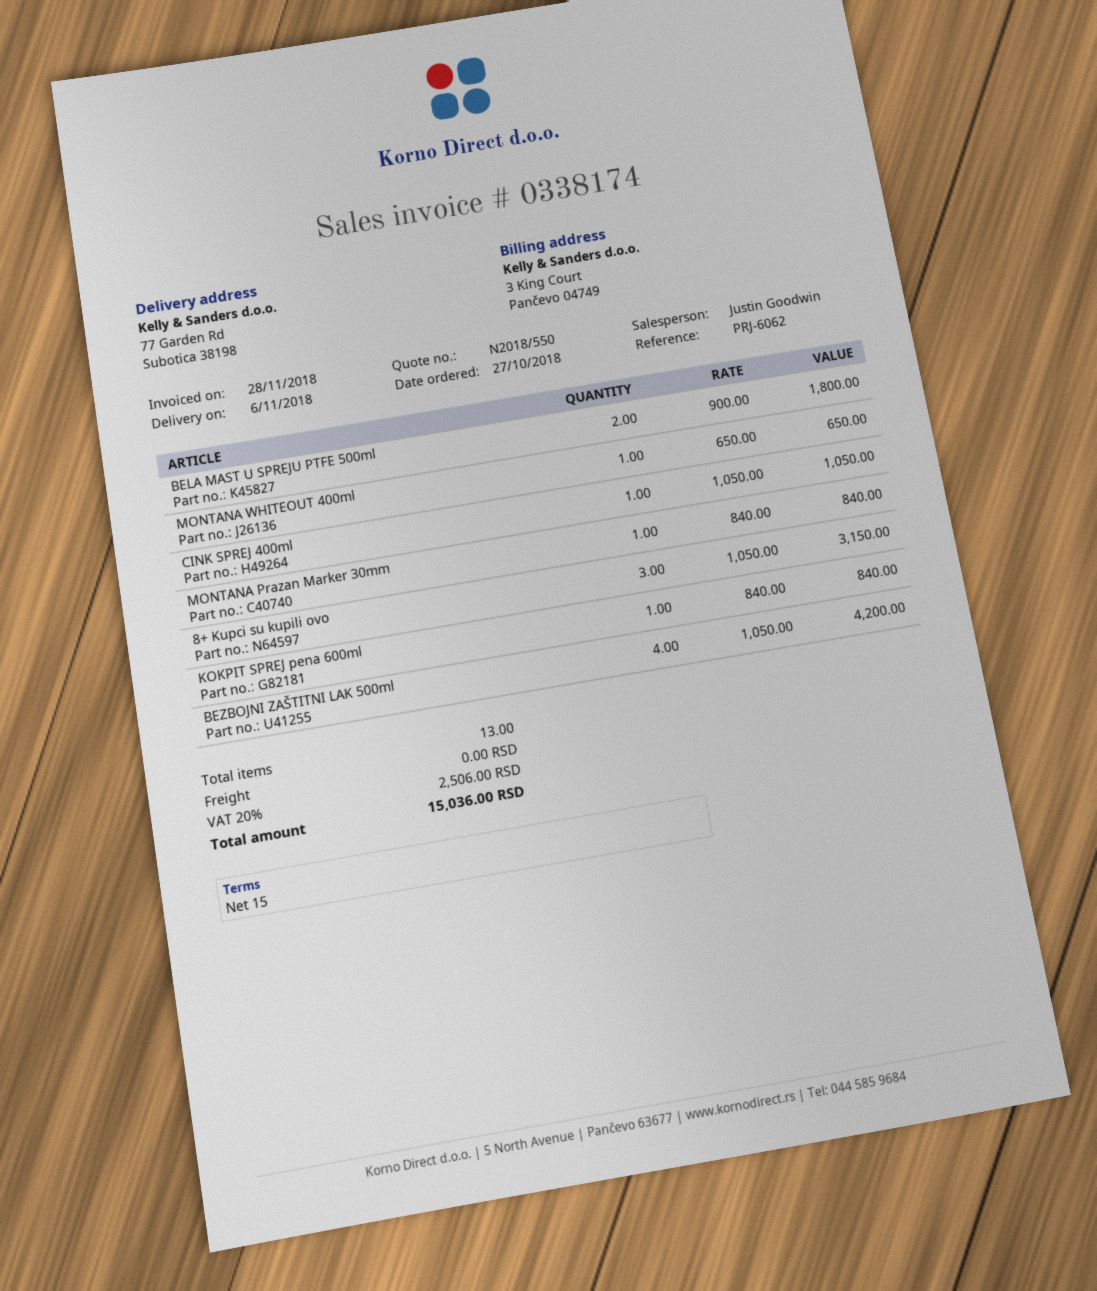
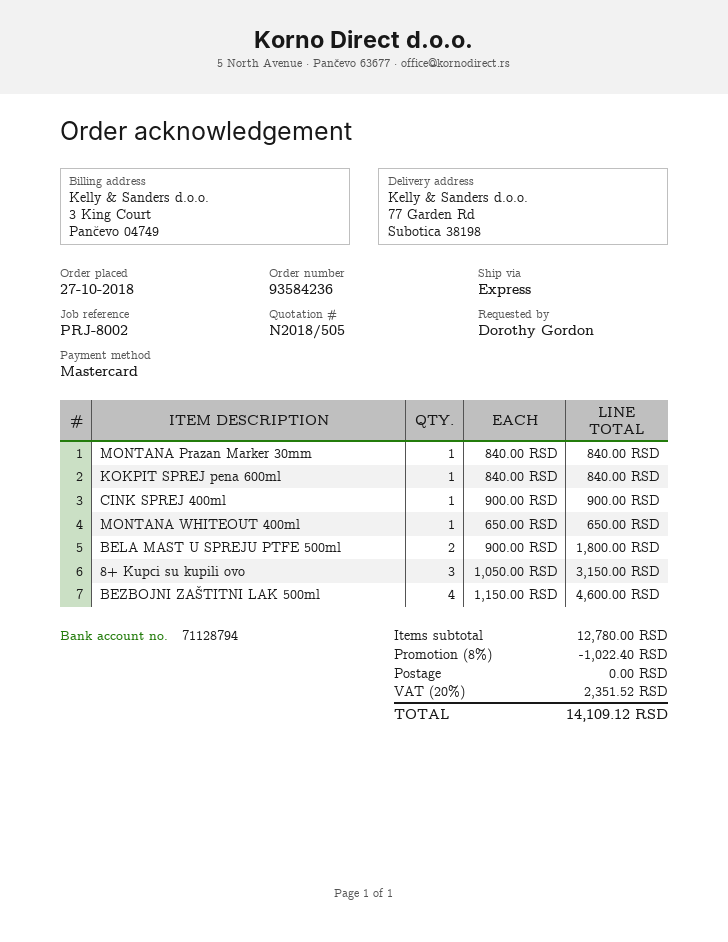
quote number: N2018/550 -> N2018/505
reference: PRJ-6062 -> PRJ-8002
CINK SPREJ 400ml: 1 x 1050.00 = 1050.00 -> 1 x 900.00 = 900.00
BEZBOJNI ZAŠTITNI LAK 500ml: 4 x 1050.00 = 4200.00 -> 4 x 1150.00 = 4600.00
discount: none -> 8% = 1022.40
tax: 20% = 2506.00 -> 20% = 2351.52
total: 15036.00 -> 14109.12

